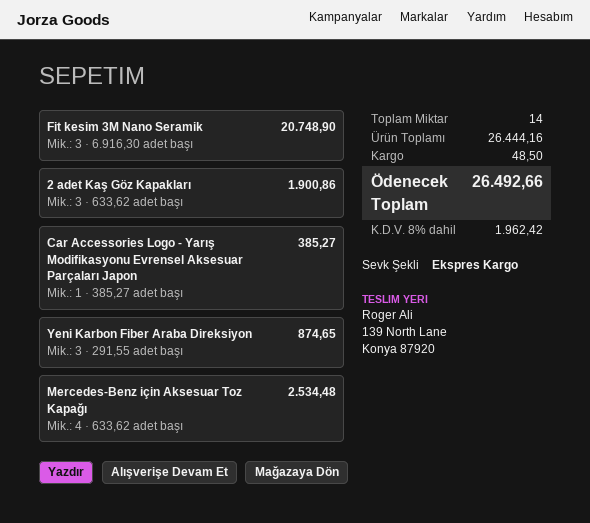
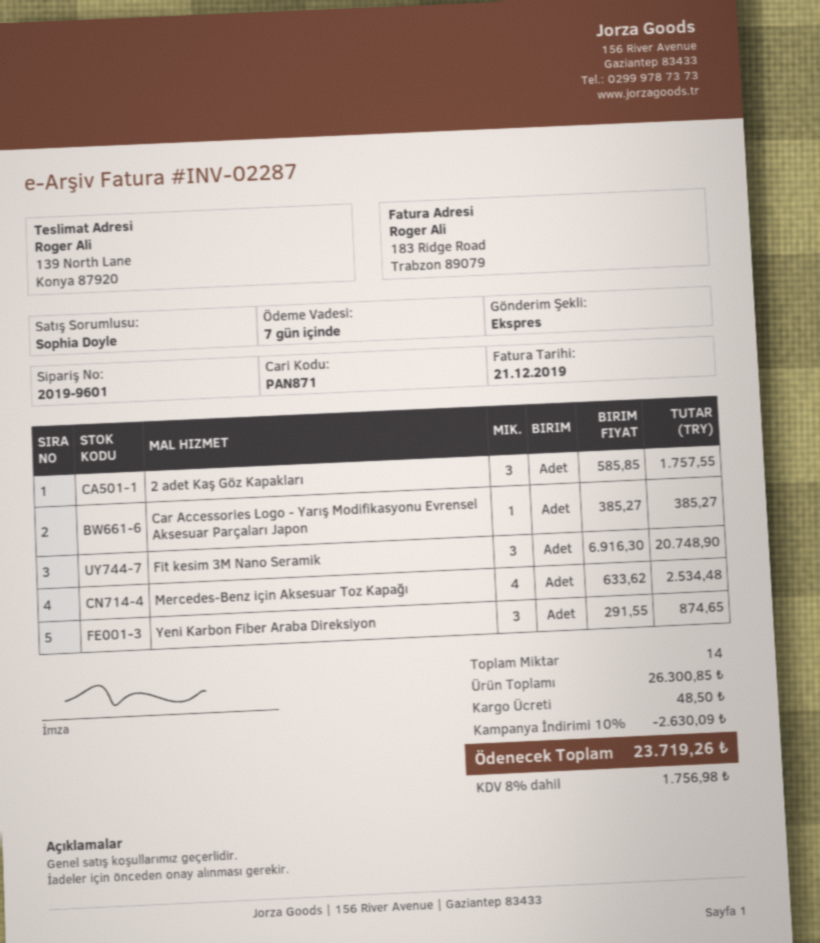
2 adet Kaş Göz Kapakları: 3 x 633.62 = 1900.86 -> 3 x 585.85 = 1757.55
subtotal: 26444.16 -> 26300.85
discount: none -> 10% = 2630.09
tax: 8% = 1962.42 -> 8% = 1756.98
total: 26492.66 -> 23719.26

